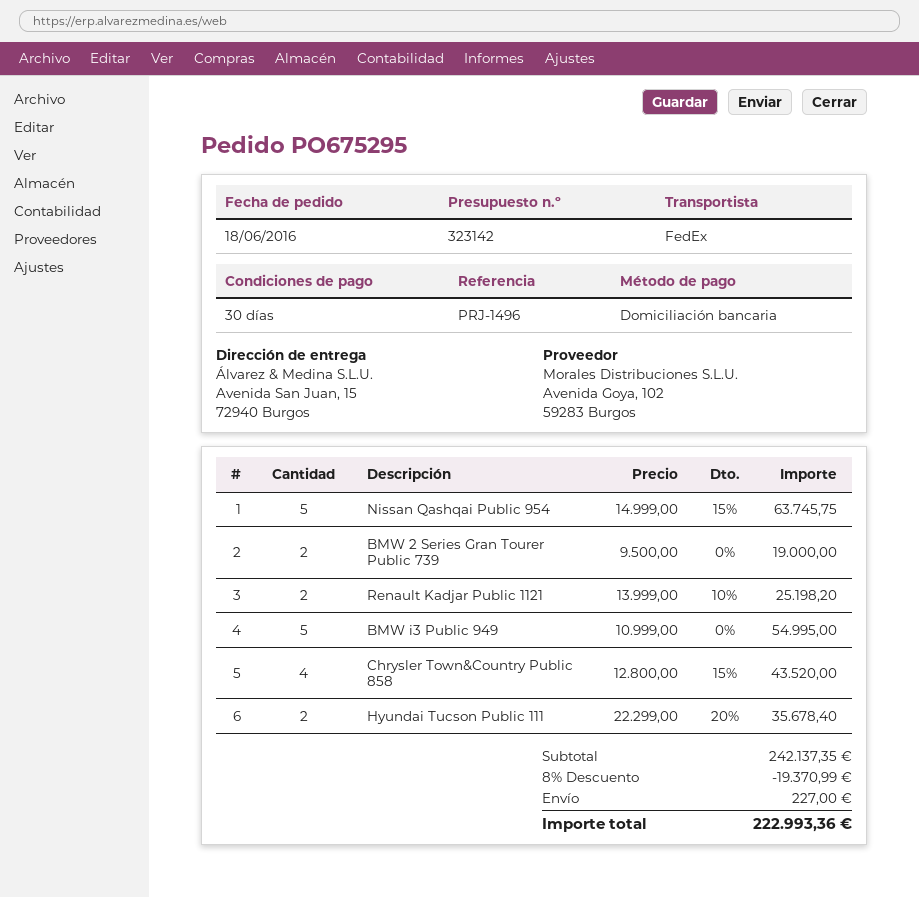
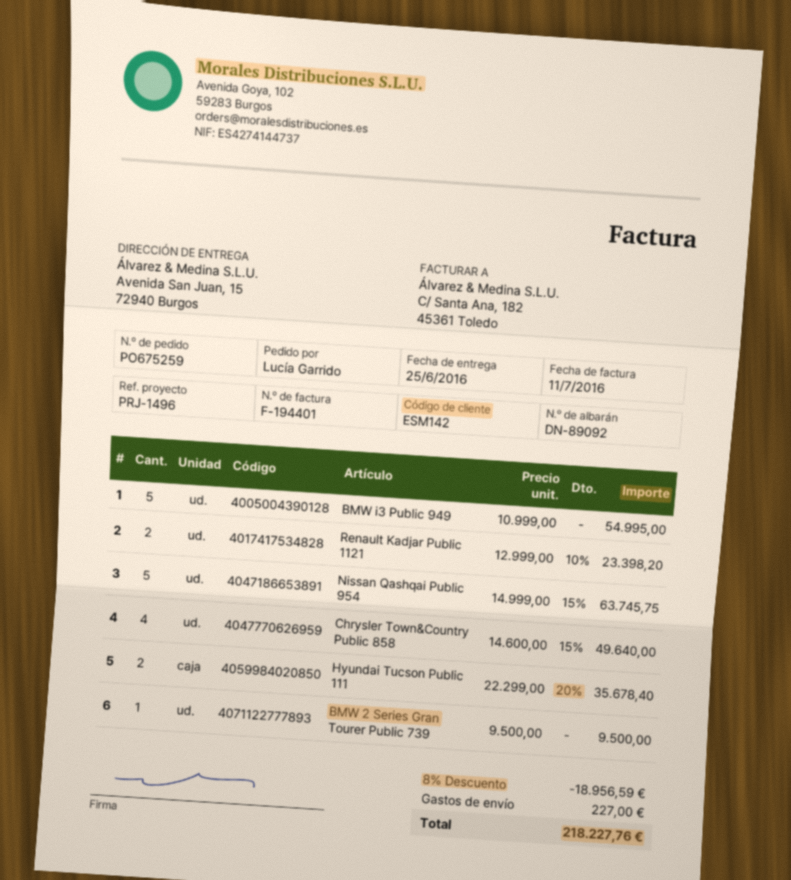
order number: PO675295 -> PO675259
BMW 2 Series Gran Tourer Public 739: 2 x 9500.00 = 19000.00 -> 1 x 9500.00 = 9500.00
Renault Kadjar Public 1121: 2 x 13999.00 - 10% = 25198.20 -> 2 x 12999.00 - 10% = 23398.20
Chrysler Town&Country Public 858: 4 x 12800.00 - 15% = 43520.00 -> 4 x 14600.00 - 15% = 49640.00
discount: 8% = 19370.99 -> 8% = 18956.59
total: 222993.36 -> 218227.76

